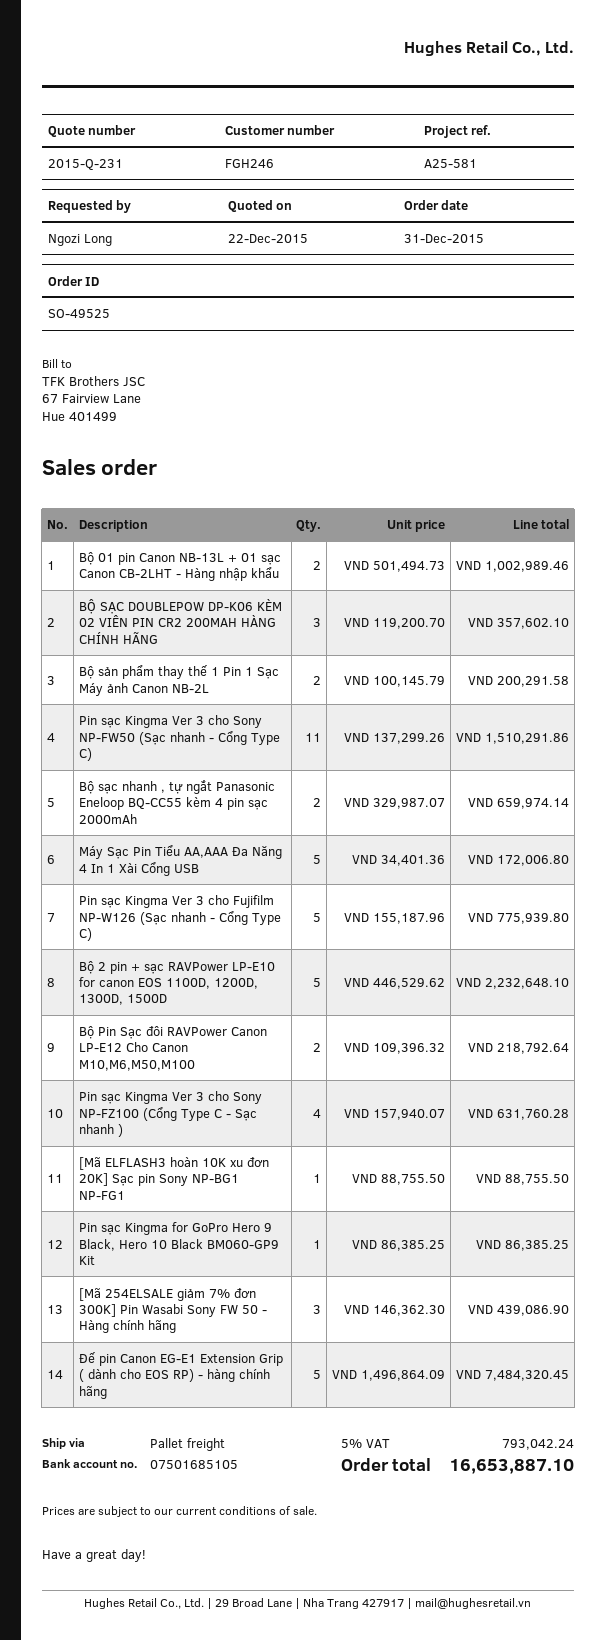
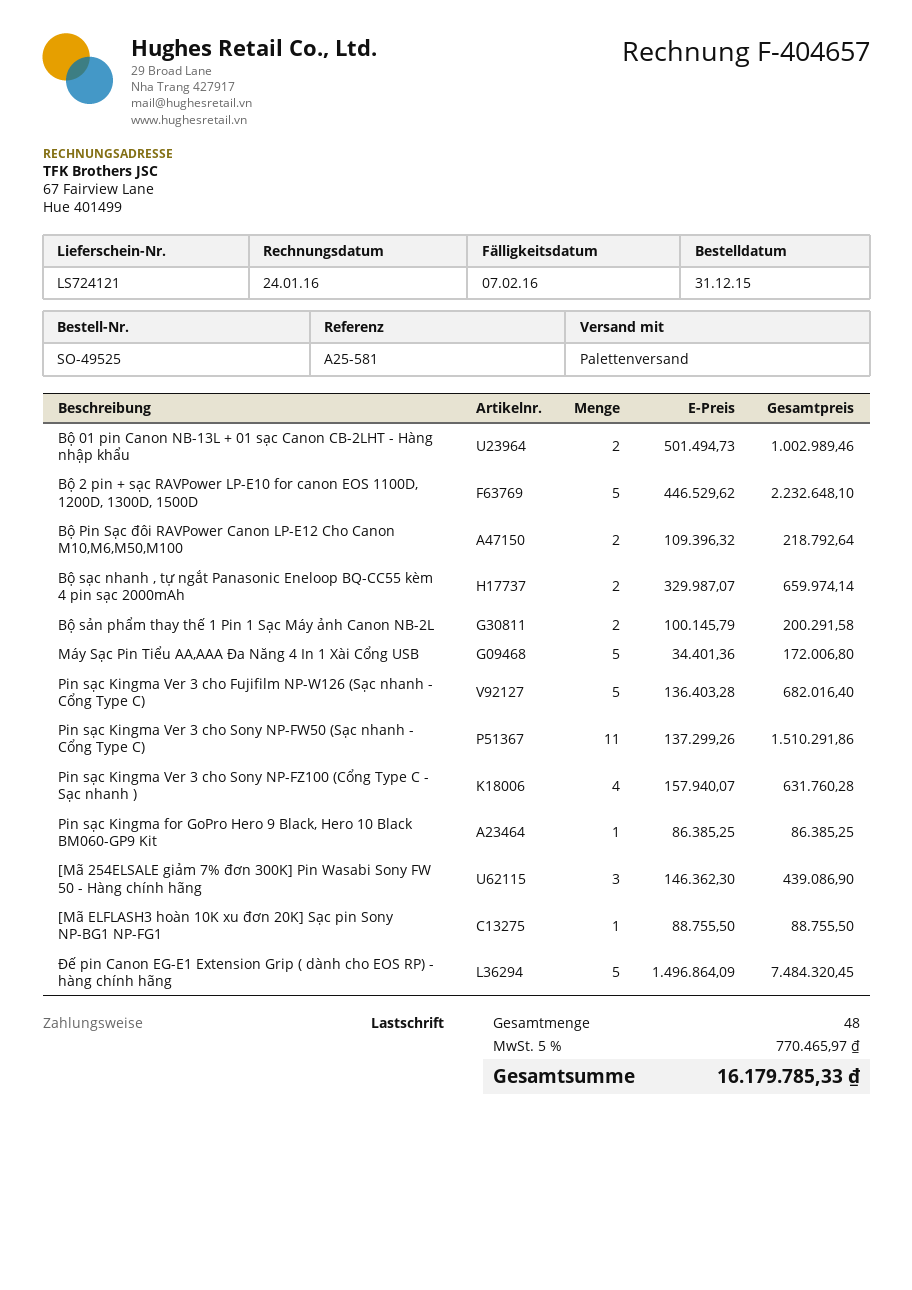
BỘ SẠC DOUBLEPOW DP-K06 KÈM 02 VIÊN PIN CR2 200MAH HÀNG CHÍNH HÃNG: 3 x 119200.70 = 357602.10 -> none
Pin sạc Kingma Ver 3 cho Fujifilm NP-W126 (Sạc nhanh - Cổng Type C): 5 x 155187.96 = 775939.80 -> 5 x 136403.28 = 682016.40
tax: 5% = 793042.24 -> 5% = 770465.97
total: 16653887.10 -> 16179785.33

